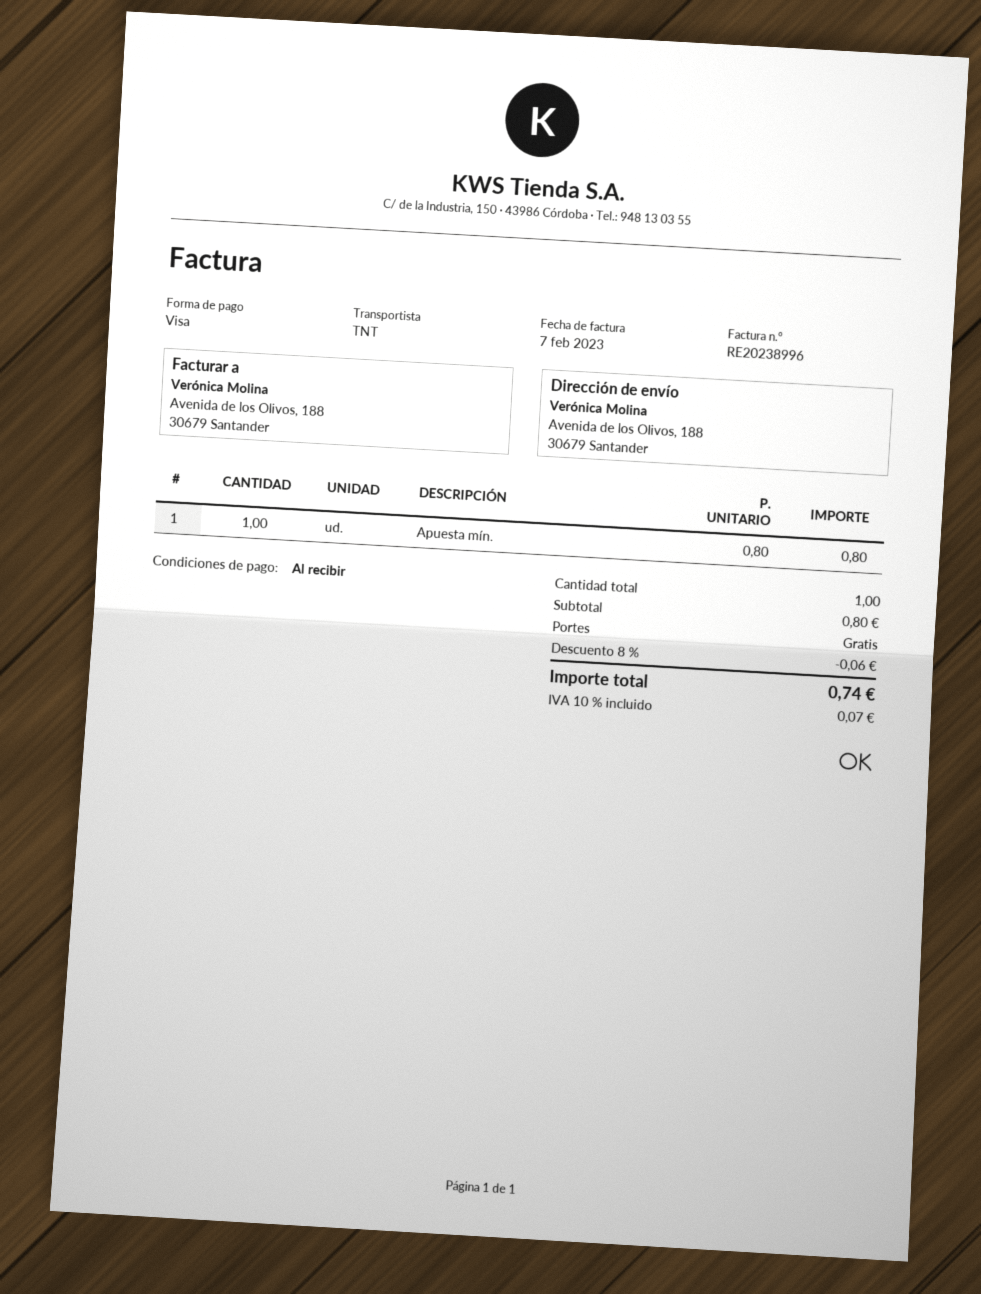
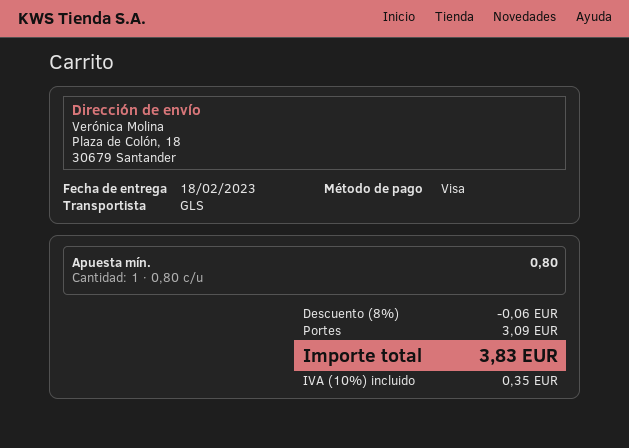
shipping method: TNT -> GLS
ship to: Avenida de los Olivos, 188, 30679 Santander -> Plaza de Colón, 18, 30679 Santander
shipping: 0.00 -> 3.09
tax: 10% = 0.07 -> 10% = 0.35
total: 0.74 -> 3.83

